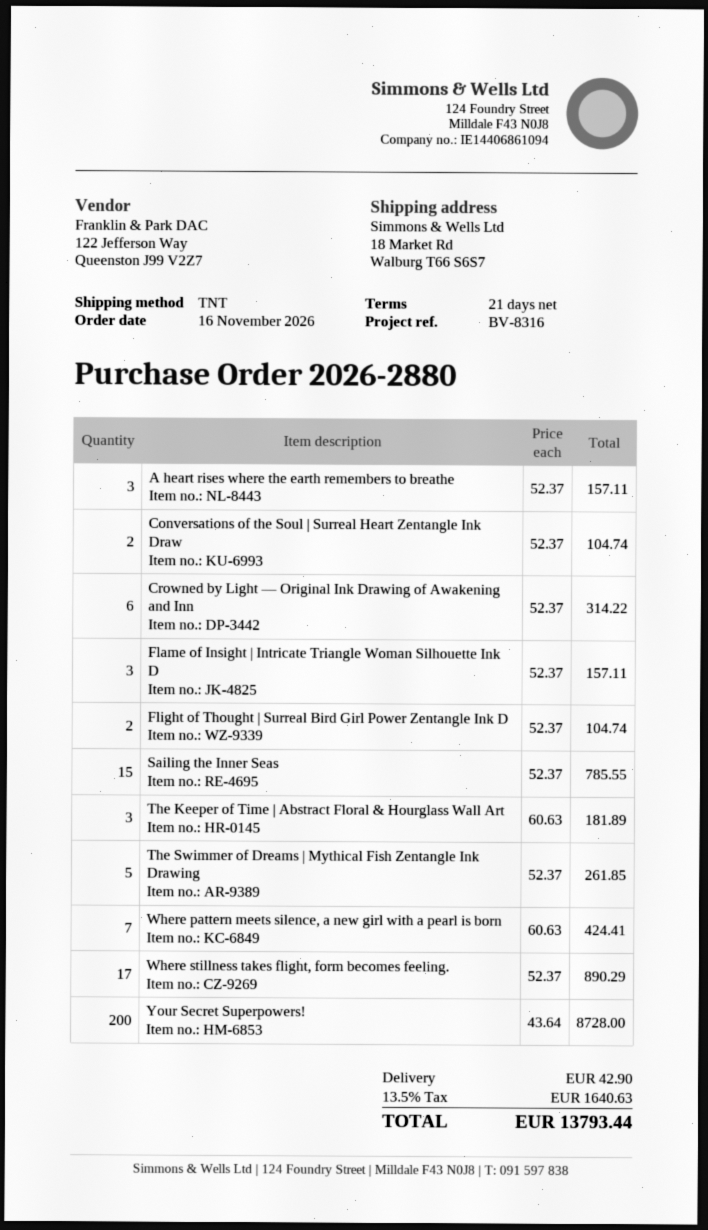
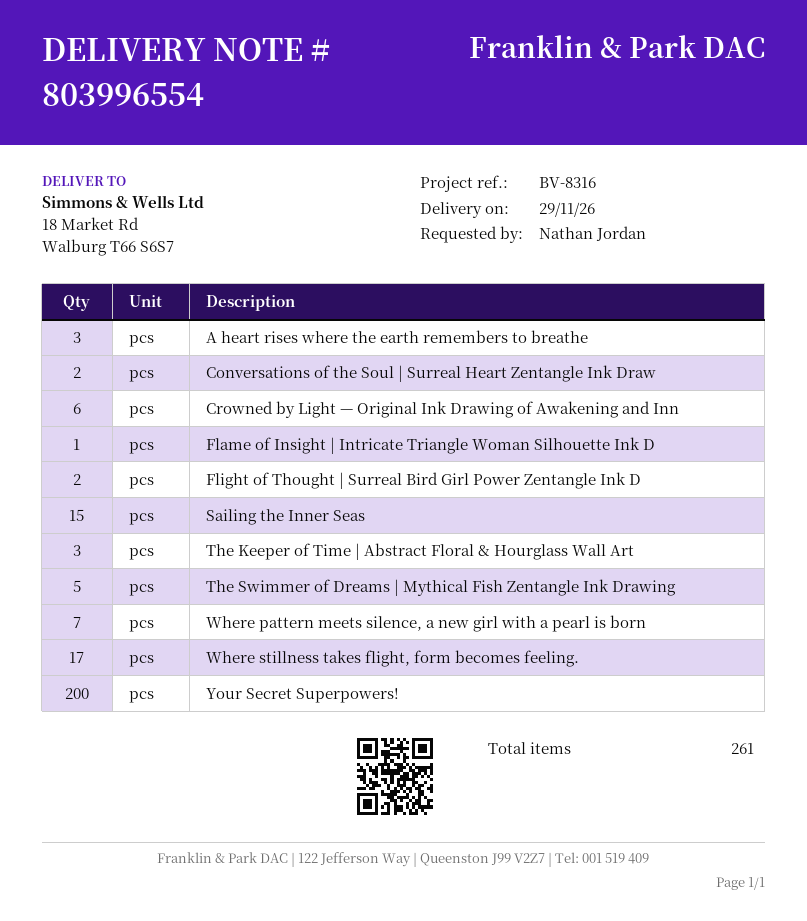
Flame of Insight | Intricate Triangle Woman Silhouette Ink D: 3 -> 1

